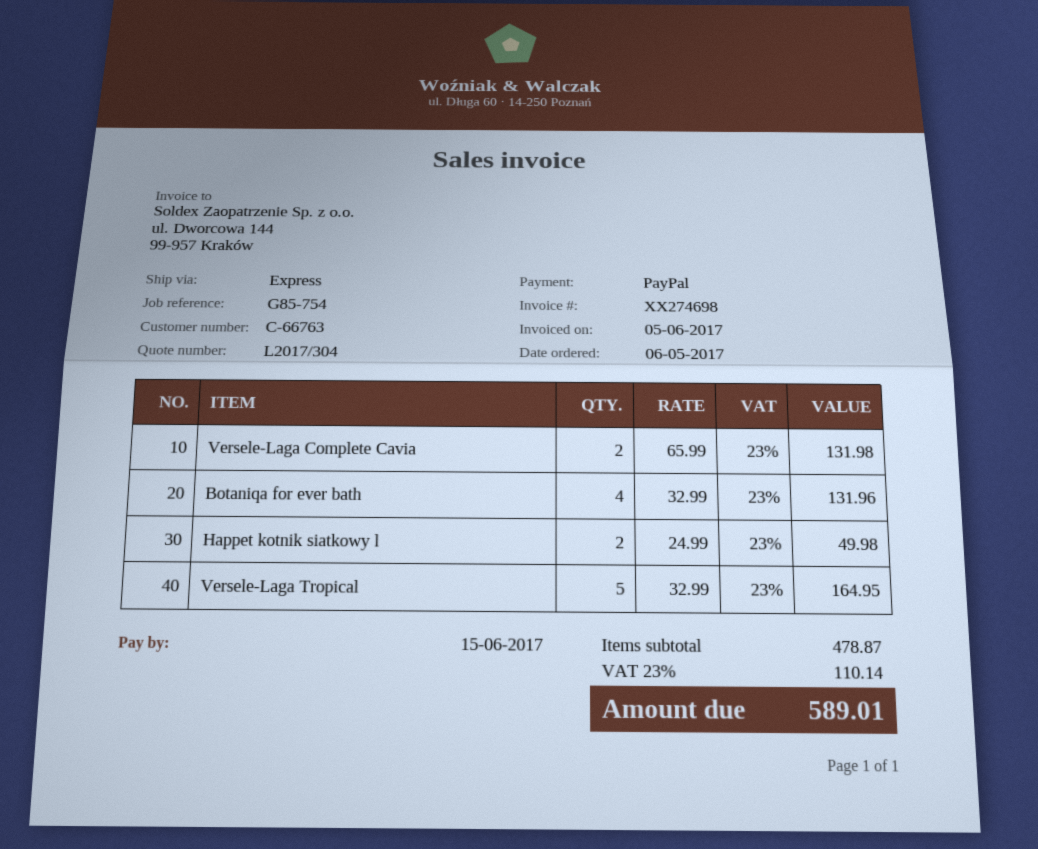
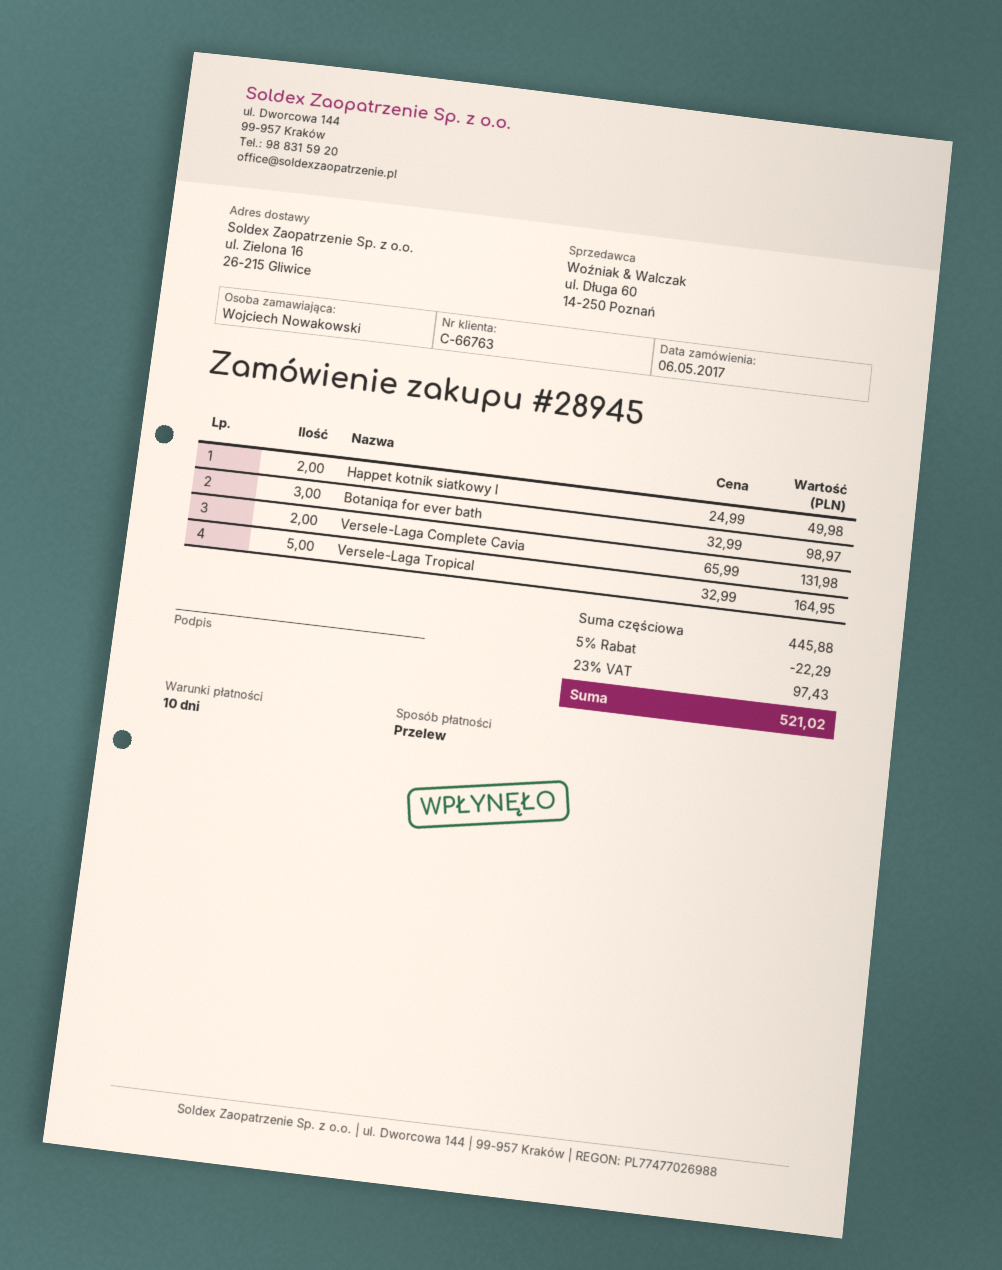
payment method: PayPal -> bank transfer
Botaniqa for ever bath: 4 x 32.99 = 131.96 -> 3 x 32.99 = 98.97
subtotal: 478.87 -> 445.88
discount: none -> 5% = 22.29
tax: 23% = 110.14 -> 23% = 97.43
total: 589.01 -> 521.02

